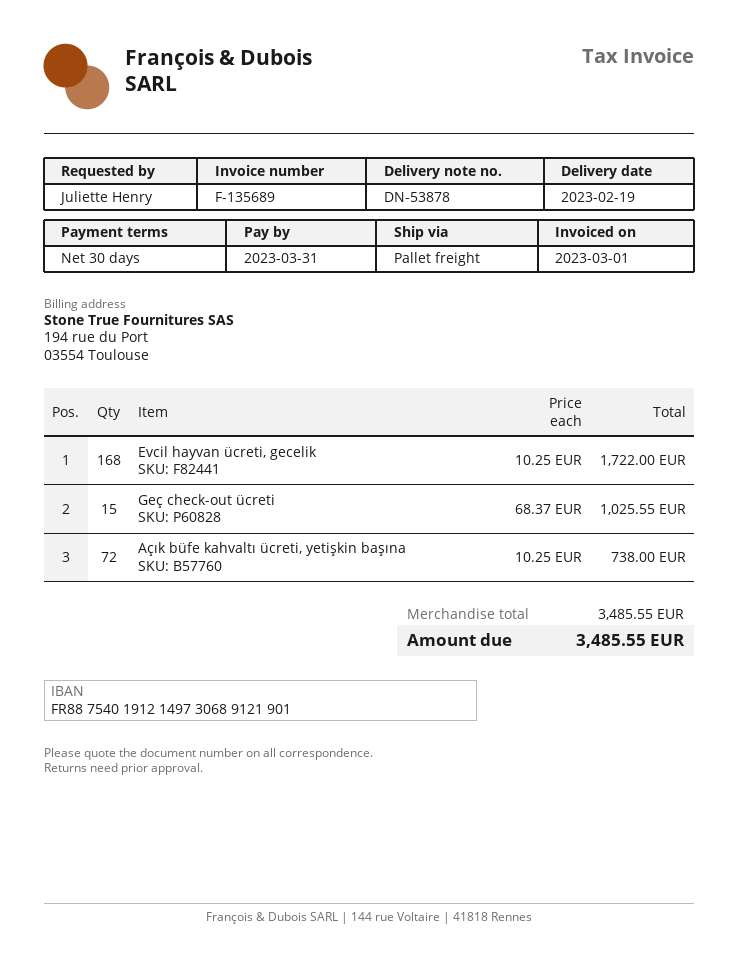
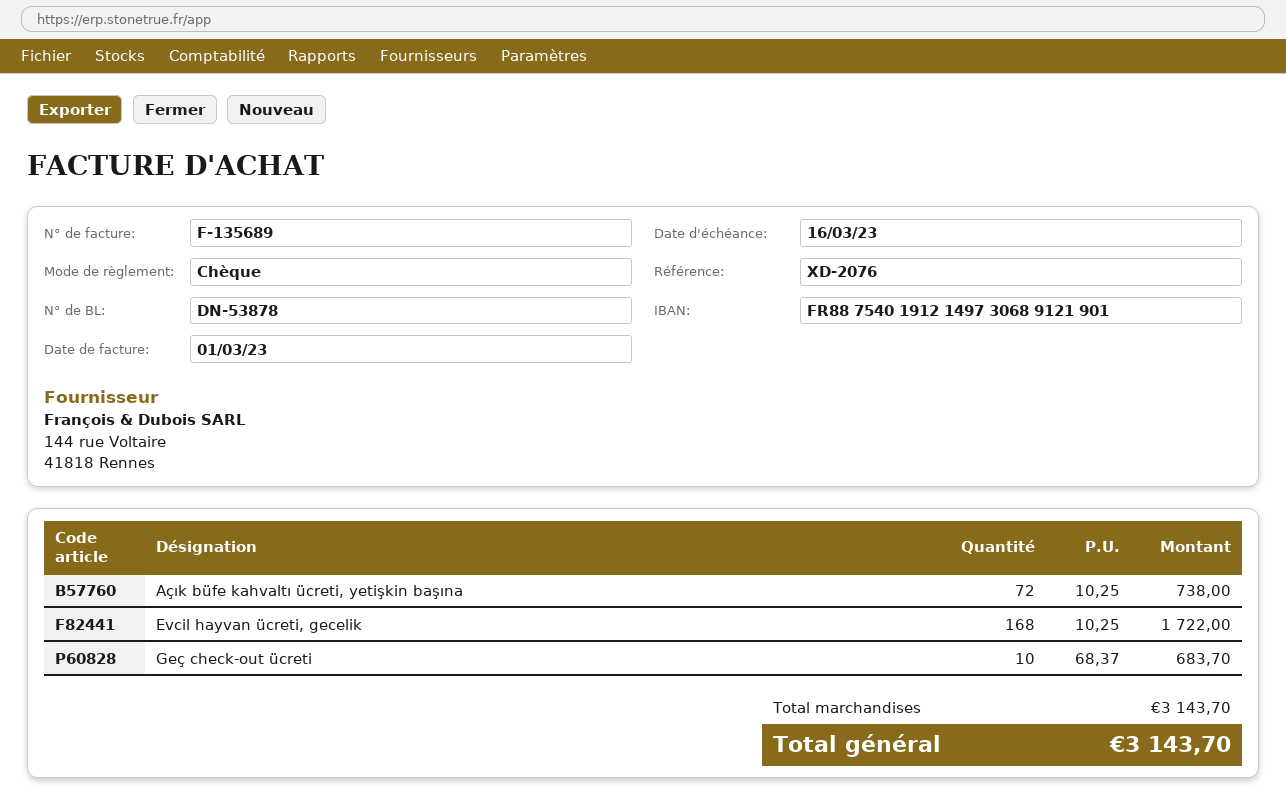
due date: 2023-03-31 -> 2023-03-16
Geç check-out ücreti: 15 x 68.37 = 1025.55 -> 10 x 68.37 = 683.70
subtotal: 3485.55 -> 3143.70
total: 3485.55 -> 3143.70

